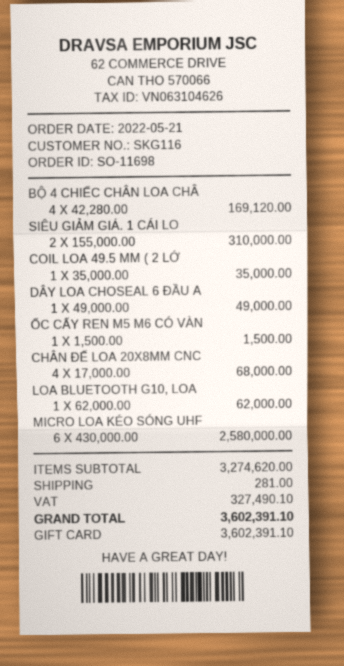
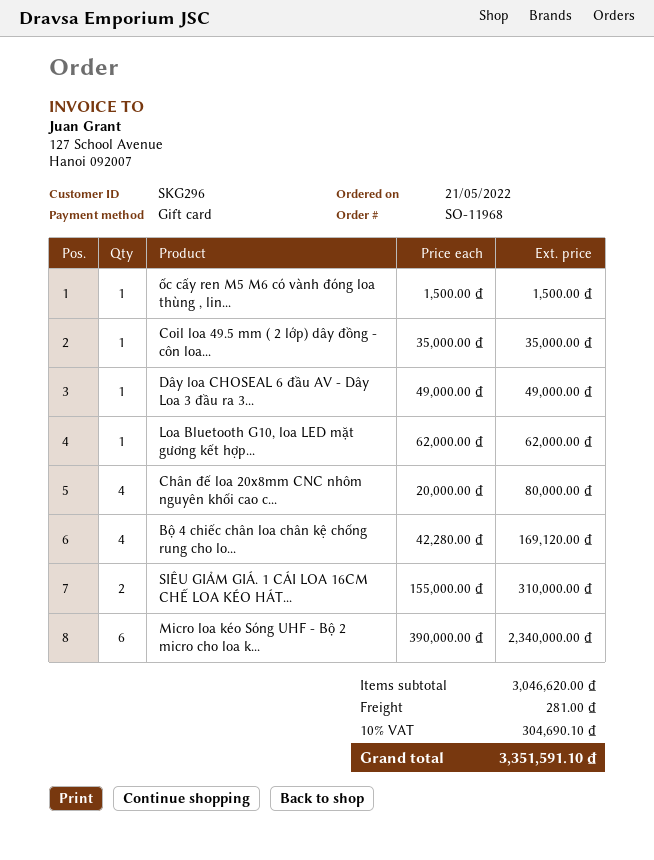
order number: SO-11698 -> SO-11968
customer number: SKG116 -> SKG296
CHÂN ĐẾ LOA 20X8MM CNC: 4 x 17000.00 = 68000.00 -> 4 x 20000.00 = 80000.00
MICRO LOA KÉO SÓNG UHF: 6 x 430000.00 = 2580000.00 -> 6 x 390000.00 = 2340000.00
subtotal: 3274620.00 -> 3046620.00
tax: 327490.10 -> 304690.10
total: 3602391.10 -> 3351591.10

